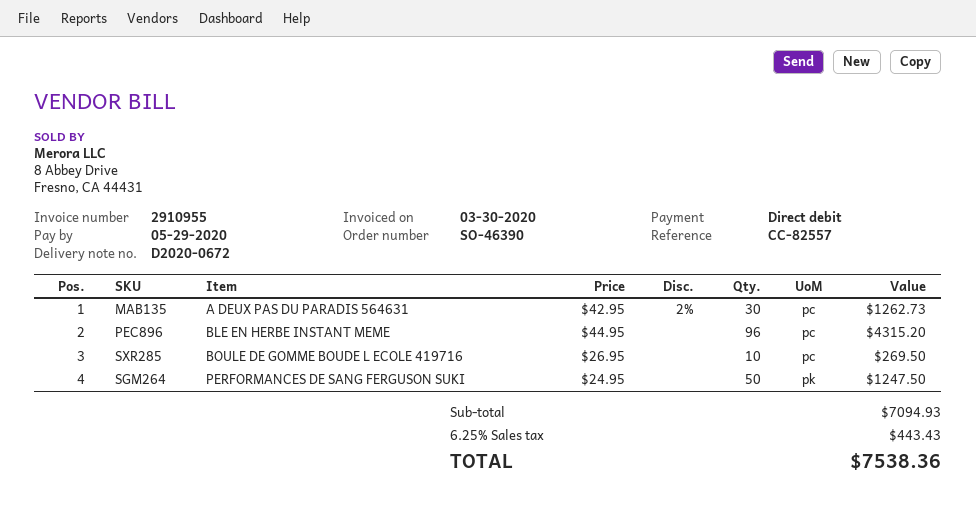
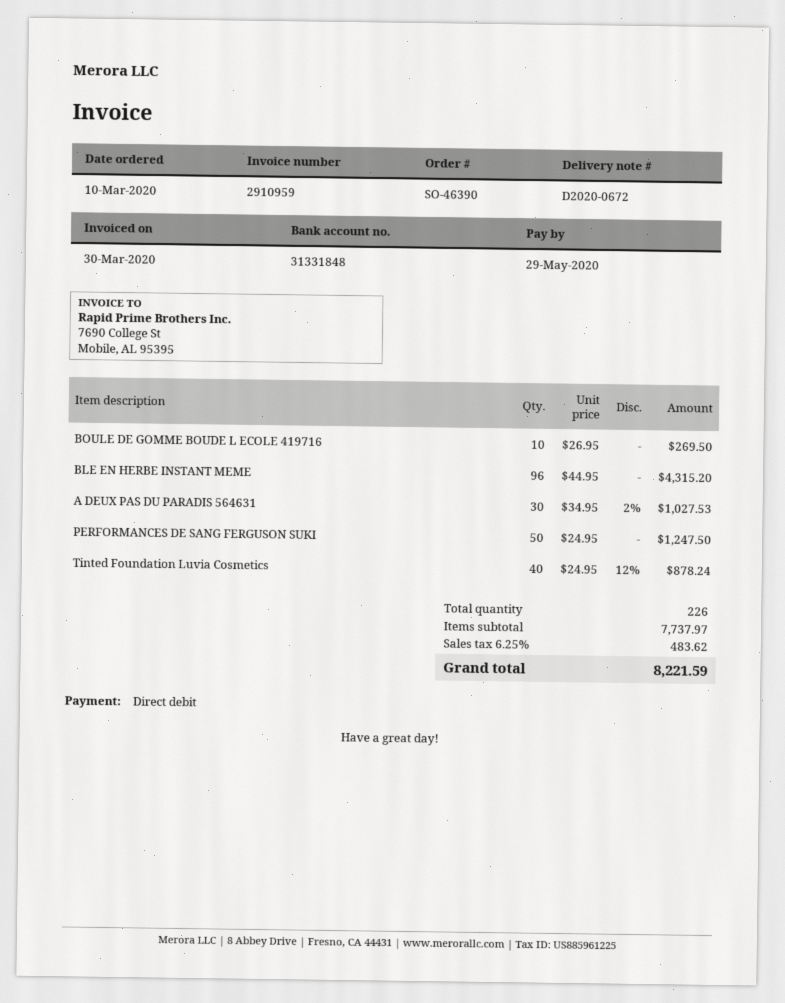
invoice number: 2910955 -> 2910959
A DEUX PAS DU PARADIS 564631: 30 x 42.95 - 2% = 1262.73 -> 30 x 34.95 - 2% = 1027.53
Tinted Foundation Luvia Cosmetics: none -> 40 x 24.95 - 12% = 878.24
subtotal: 7094.93 -> 7737.97
tax: 6.25% = 443.43 -> 6.25% = 483.62
total: 7538.36 -> 8221.59

